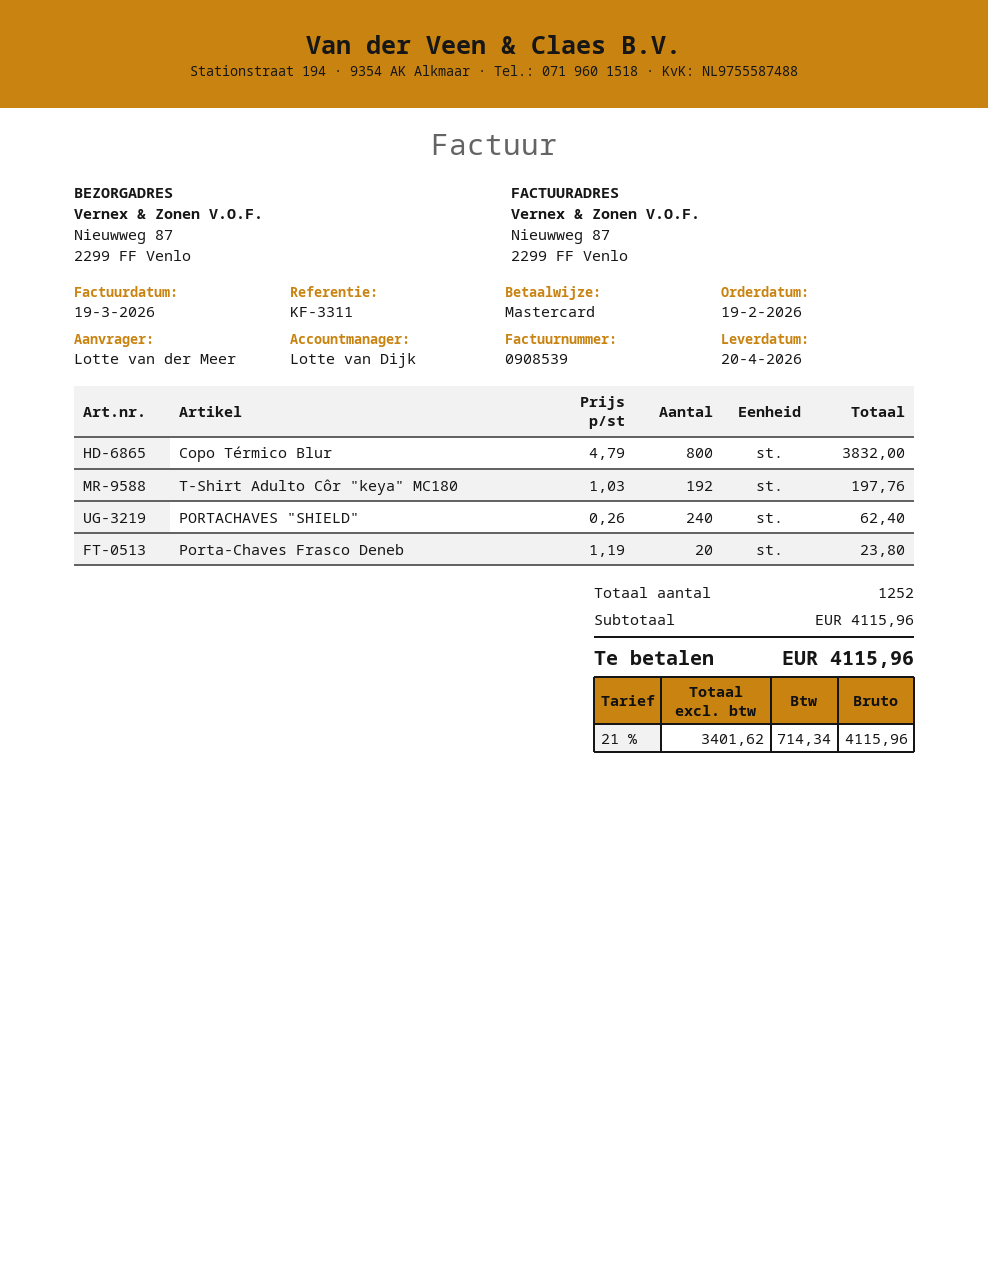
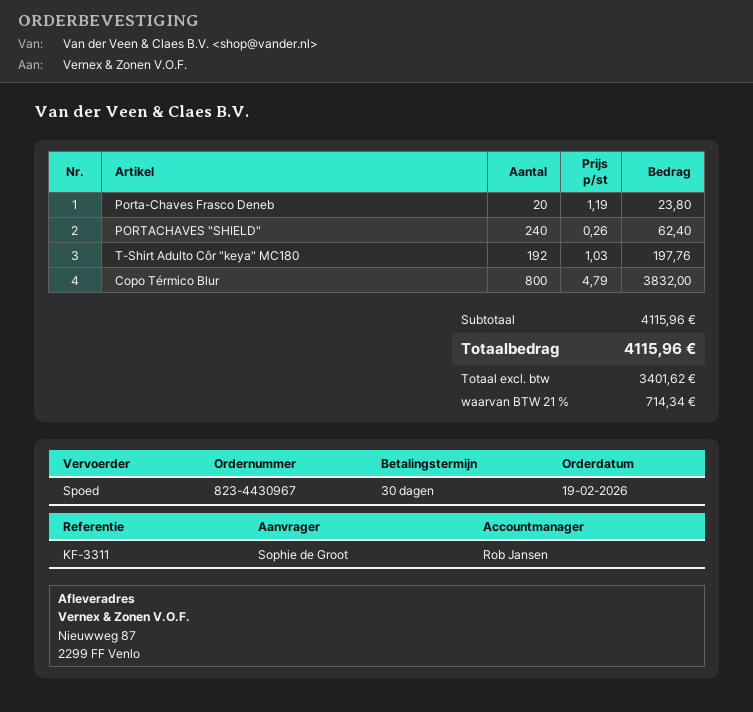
ordered by: Lotte van der Meer -> Sophie de Groot
sales rep: Lotte van Dijk -> Rob Jansen

